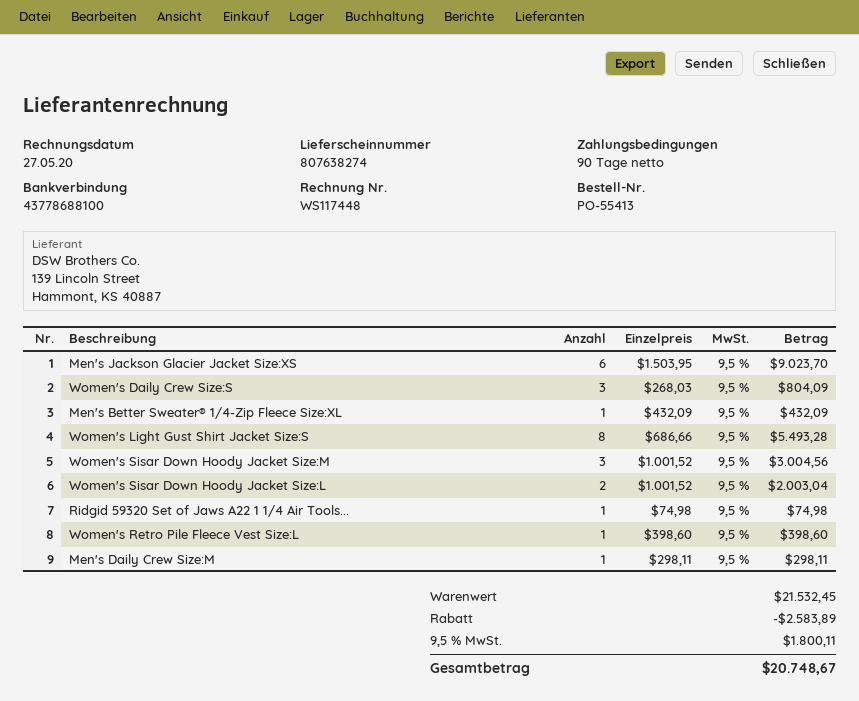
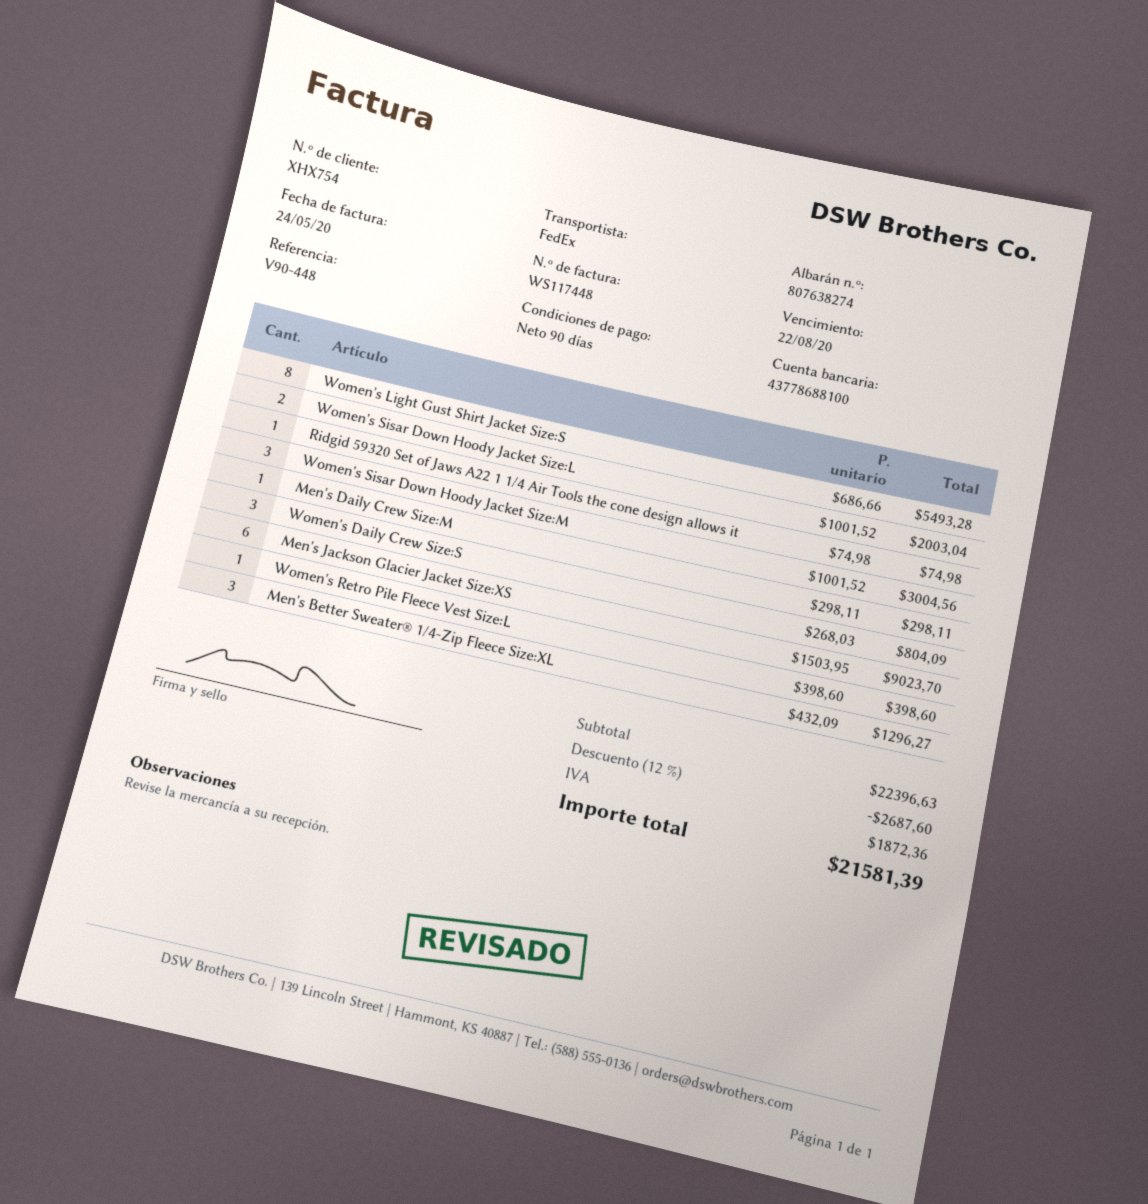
invoice date: 2020-05-27 -> 2020-05-24
Men's Better Sweater® 1/4-Zip Fleece Size:XL: 1 x 432.09 = 432.09 -> 3 x 432.09 = 1296.27
subtotal: 21532.45 -> 22396.63
discount: 2583.89 -> 2687.60
tax: 1800.11 -> 1872.36
total: 20748.67 -> 21581.39

